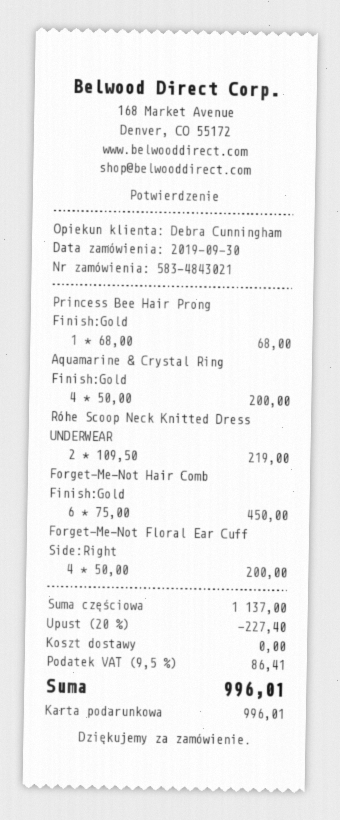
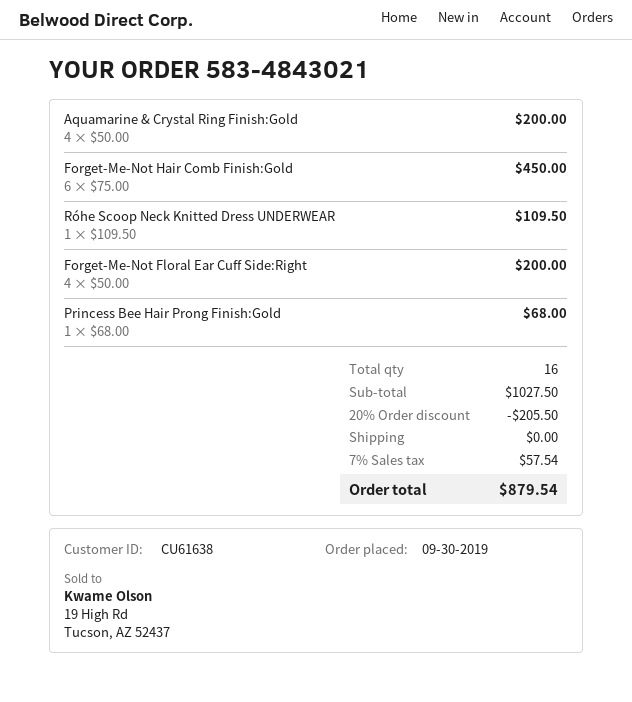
Róhe Scoop Neck Knitted Dress UNDERWEAR: 2 x 109.50 = 219.00 -> 1 x 109.50 = 109.50
subtotal: 1137.00 -> 1027.50
discount: 20% = 227.40 -> 20% = 205.50
tax: 9.5% = 86.41 -> 7% = 57.54
total: 996.01 -> 879.54

